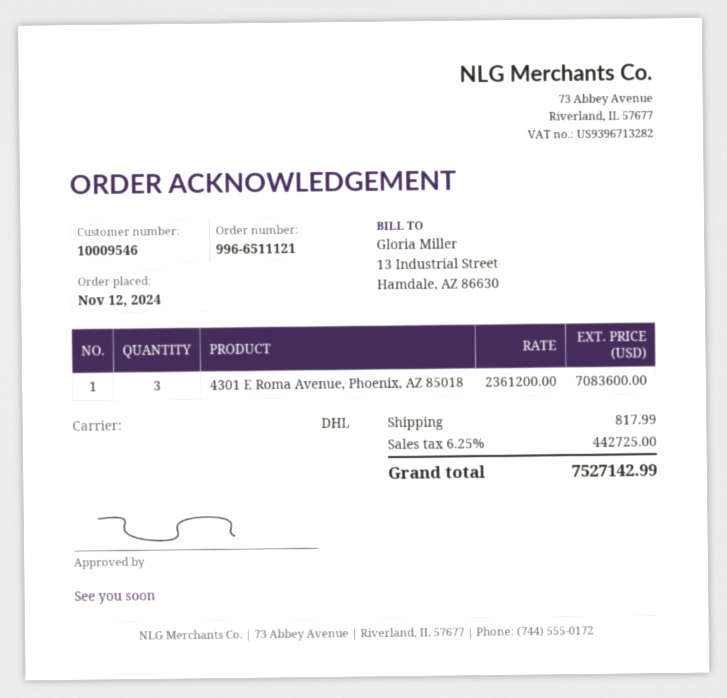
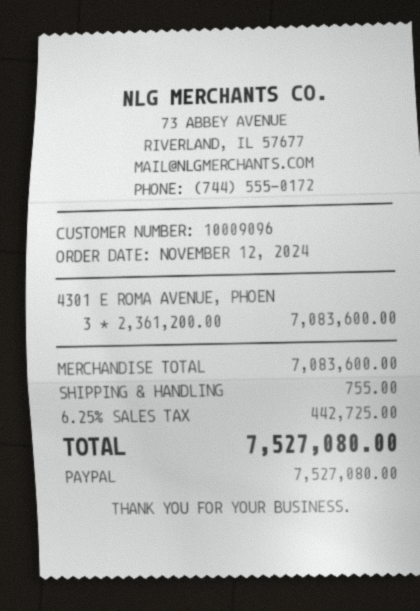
customer number: 10009546 -> 10009096
shipping: 817.99 -> 755.00
total: 7527142.99 -> 7527080.00

